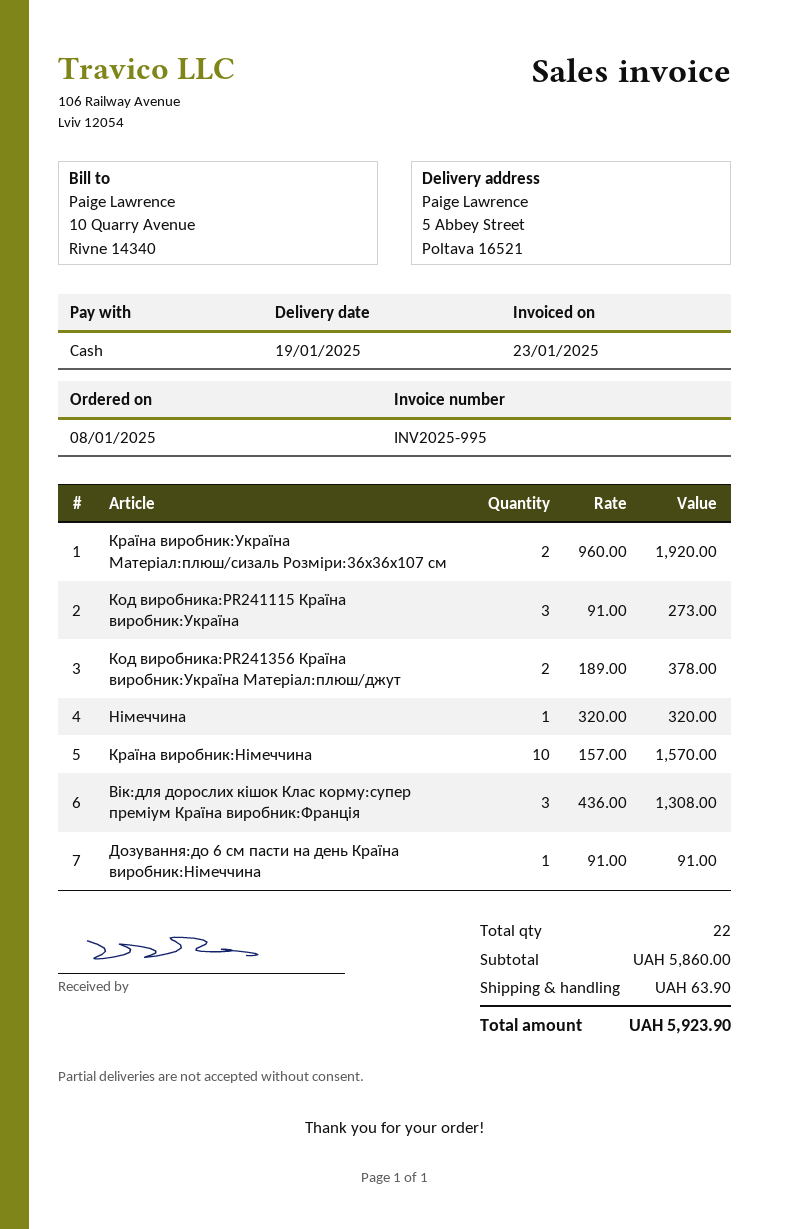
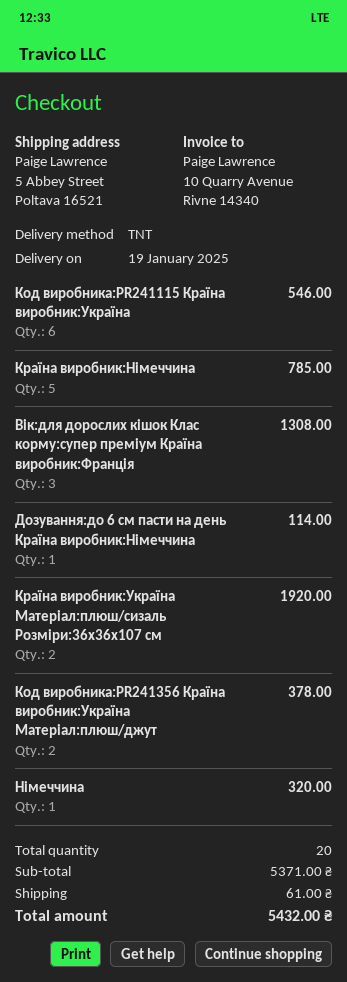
Код виробника:PR241115 Країна виробник:Україна: 3 for 273.00 -> 6 for 546.00
Країна виробник:Німеччина: 10 for 1570.00 -> 5 for 785.00
Дозування:до 6 см пасти на день Країна виробник:Німеччина: 1 for 91.00 -> 1 for 114.00
total quantity: 22 -> 20
subtotal: 5860.00 -> 5371.00
shipping: 63.90 -> 61.00
total: 5923.90 -> 5432.00

